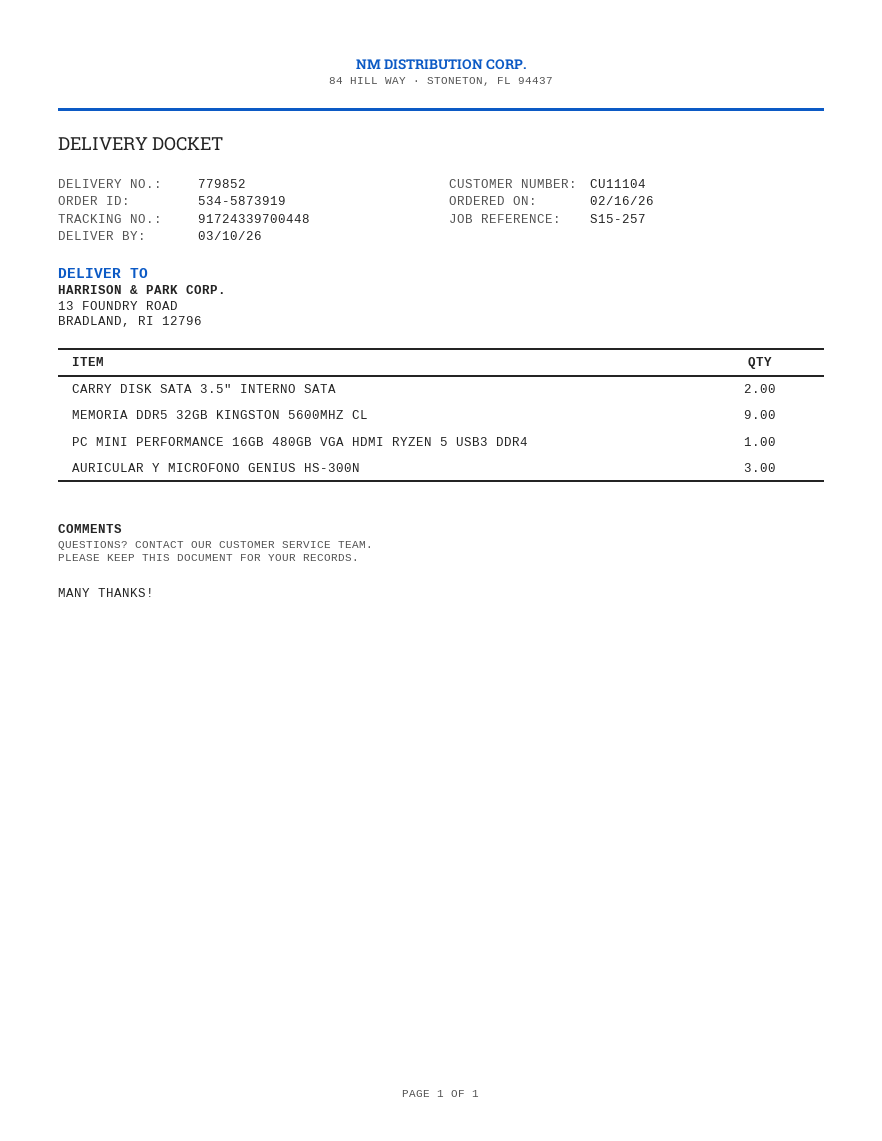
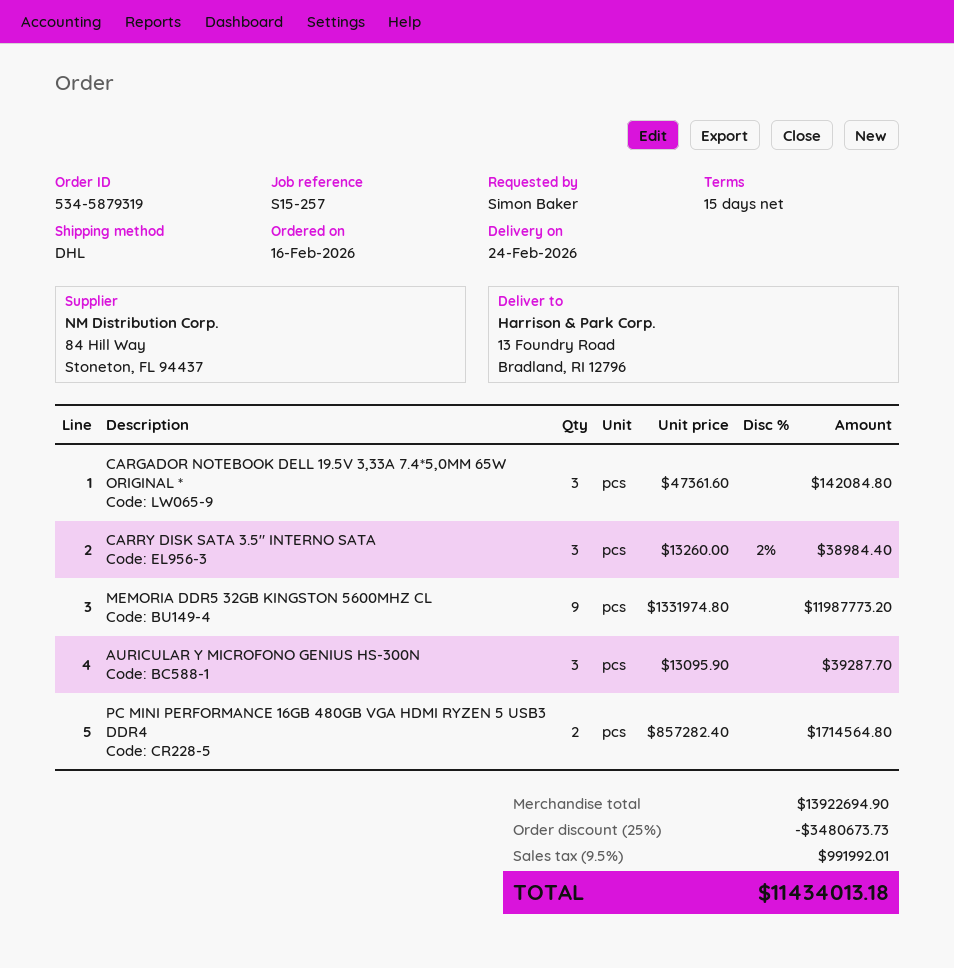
order number: 534-5873919 -> 534-5879319
delivery date: 2026-03-10 -> 2026-02-24
CARRY DISK SATA 3.5" INTERNO SATA: 2 -> 3
PC MINI PERFORMANCE 16GB 480GB VGA HDMI RYZEN 5 USB3 DDR4: 1 -> 2
CARGADOR NOTEBOOK DELL 19.5V 3,33A 7.4*5,0MM 65W ORIGINAL *: none -> 3

